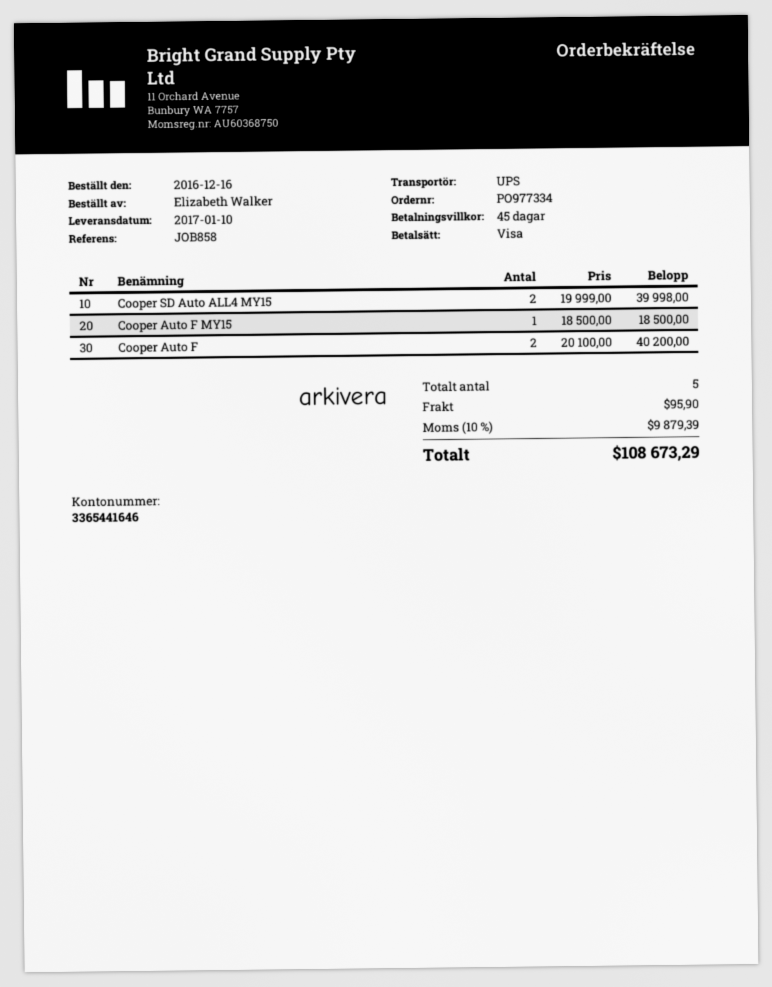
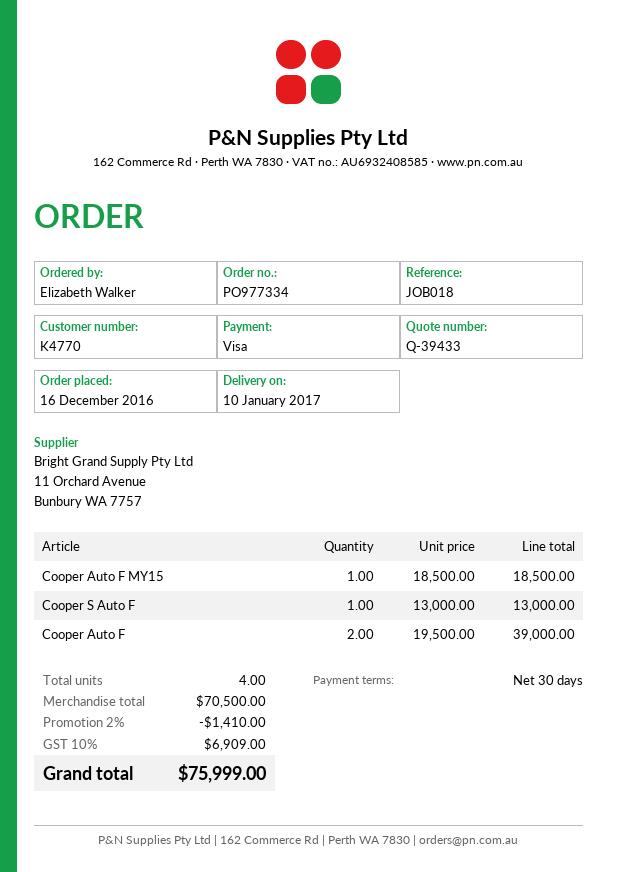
payment terms: 45 days -> 30 days
reference: JOB858 -> JOB018
Cooper SD Auto ALL4 MY15: 2 x 19999.00 = 39998.00 -> none
Cooper Auto F: 2 x 20100.00 = 40200.00 -> 2 x 19500.00 = 39000.00
Cooper S Auto F: none -> 1 x 13000.00 = 13000.00
total quantity: 5 -> 4
discount: none -> 2% = 1410.00
shipping: 95.90 -> none
tax: 10% = 9879.39 -> 10% = 6909.00
total: 108673.29 -> 75999.00

